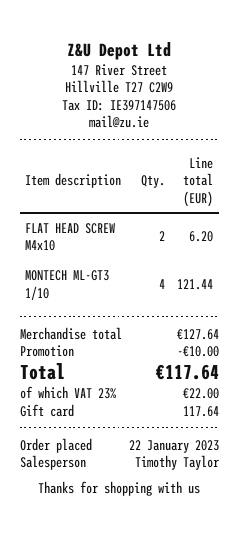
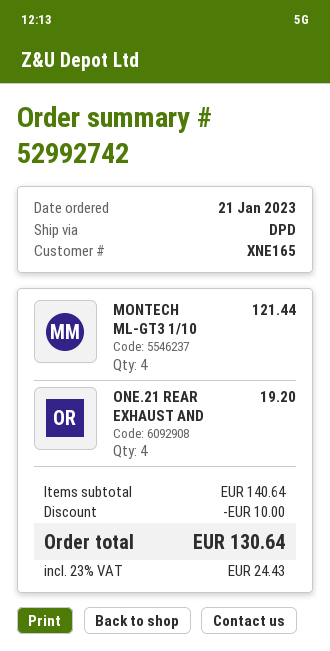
order date: 2023-01-22 -> 2023-01-21
FLAT HEAD SCREW M4x10: 2 for 6.20 -> none
ONE.21 REAR EXHAUST AND: none -> 4 for 19.20
subtotal: 127.64 -> 140.64
tax: 23% = 22.00 -> 23% = 24.43
total: 117.64 -> 130.64

